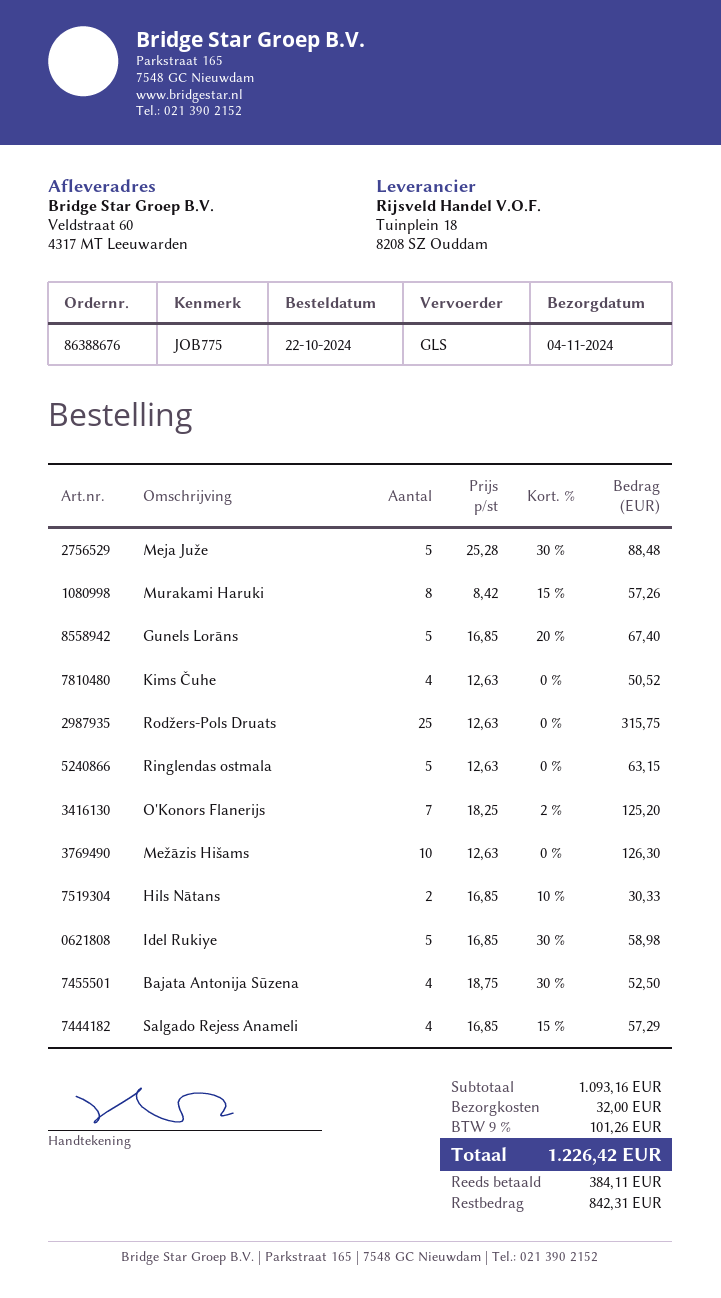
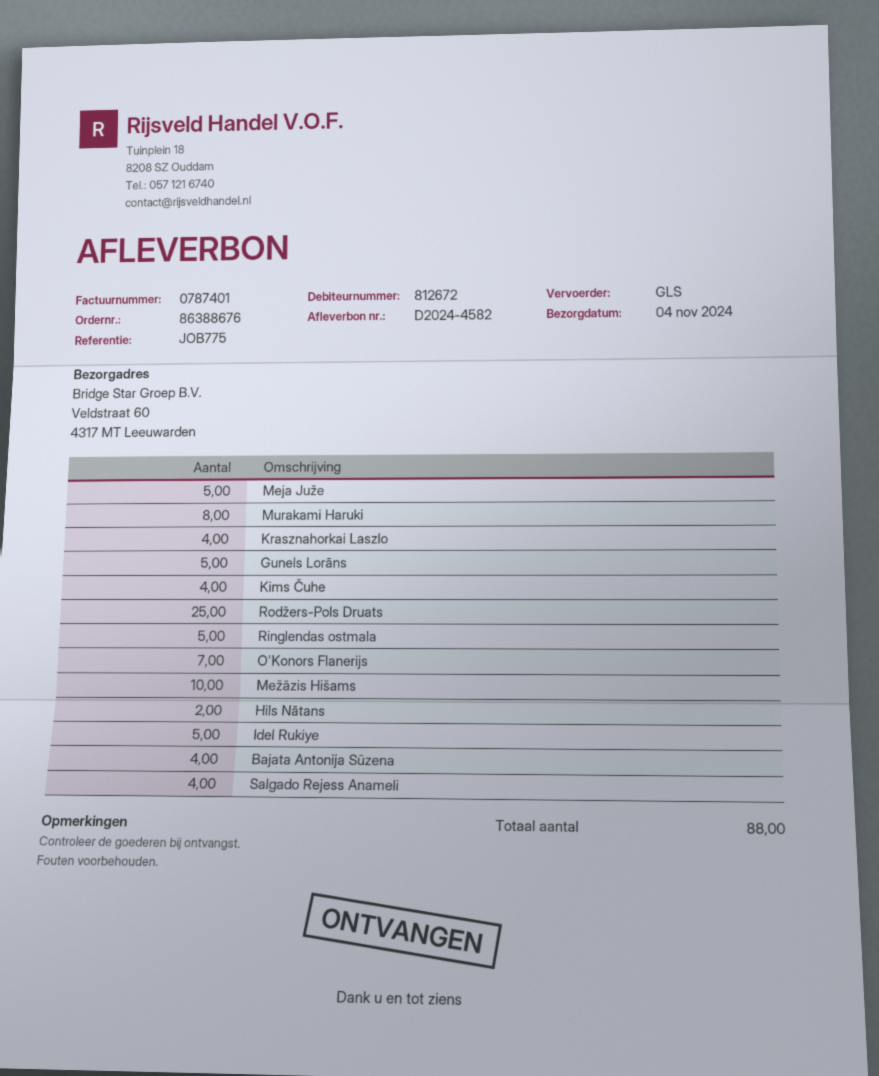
Krasznahorkai Laszlo: none -> 4

